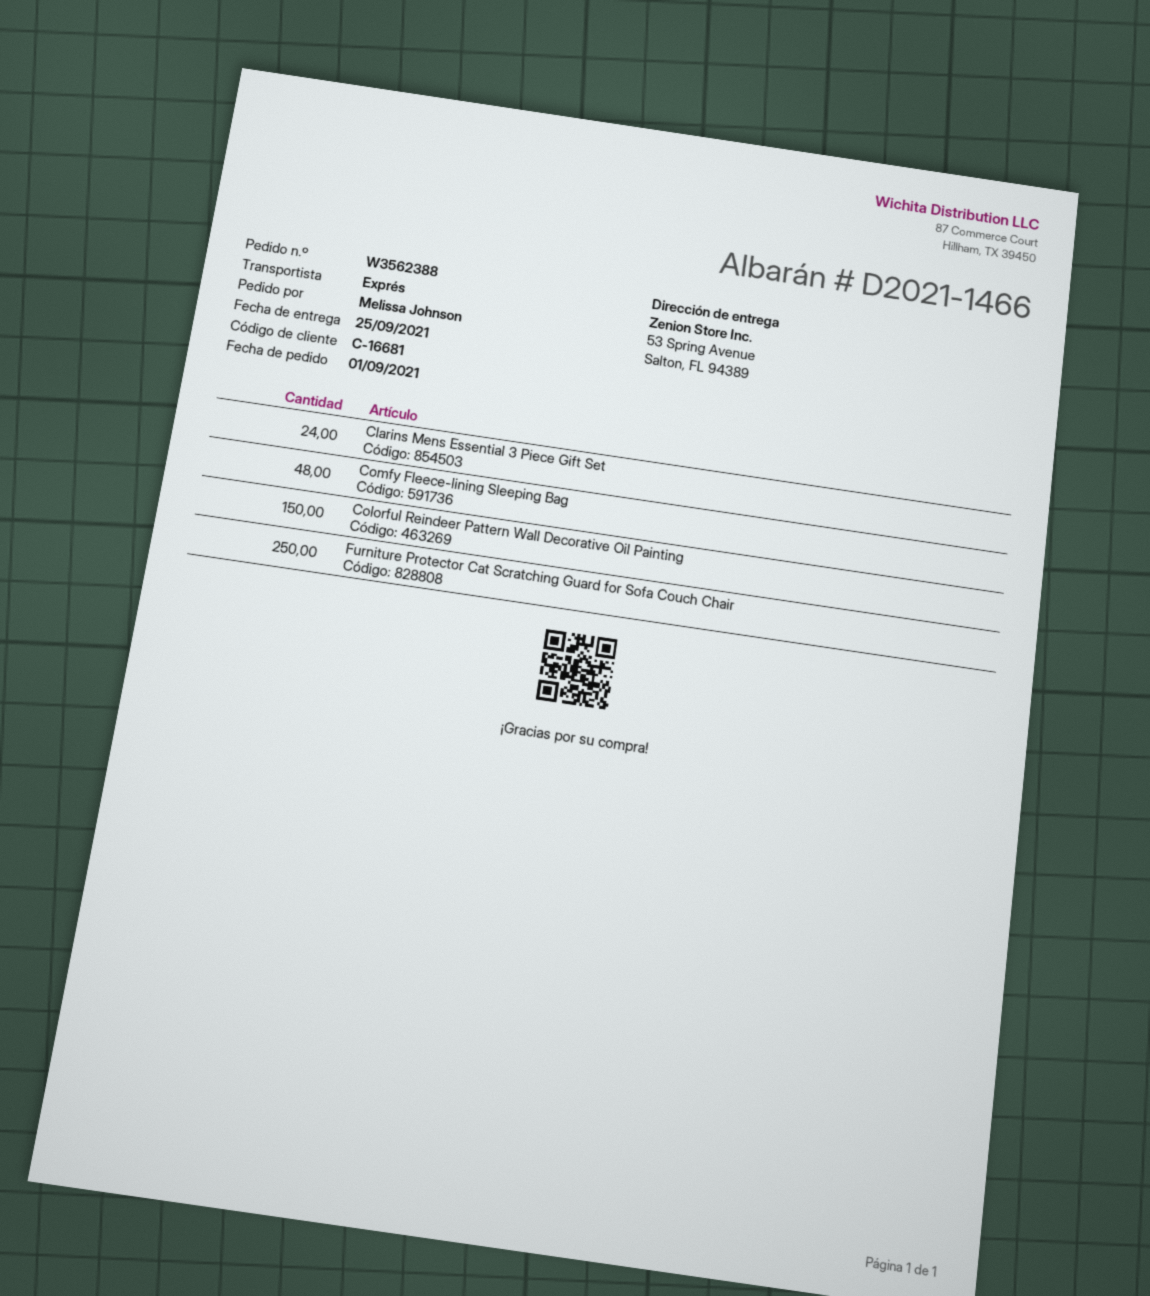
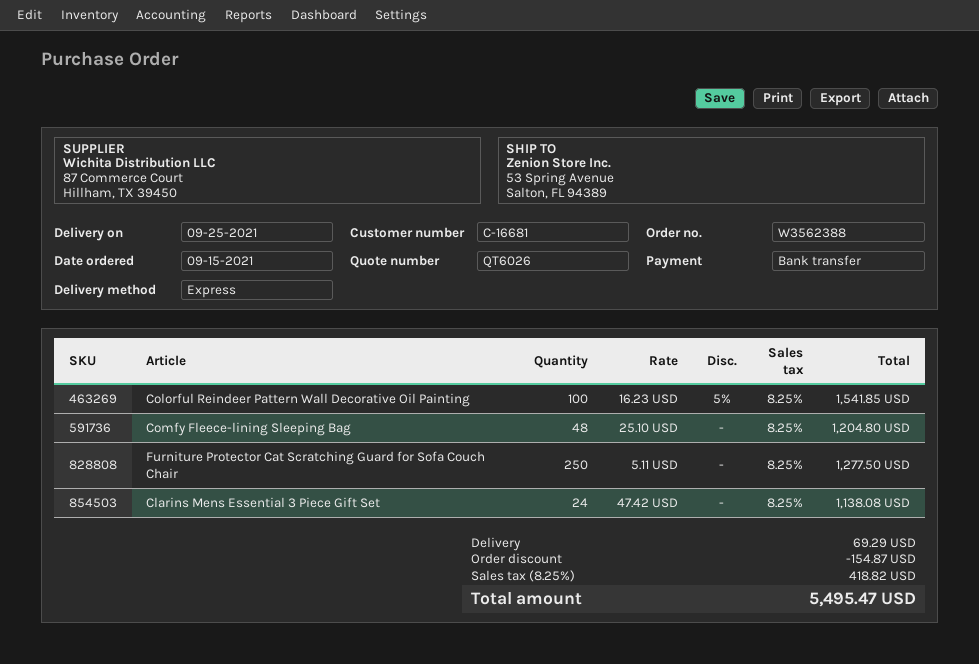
order date: 2021-09-01 -> 2021-09-15
Colorful Reindeer Pattern Wall Decorative Oil Painting: 150 -> 100

